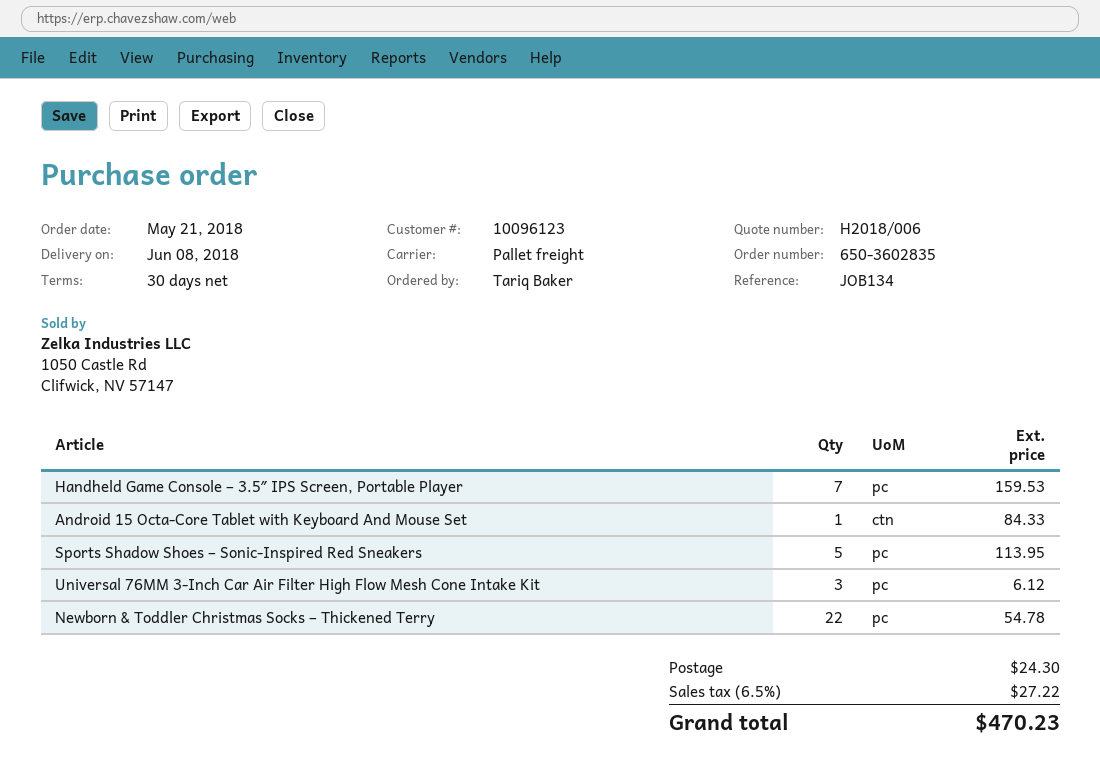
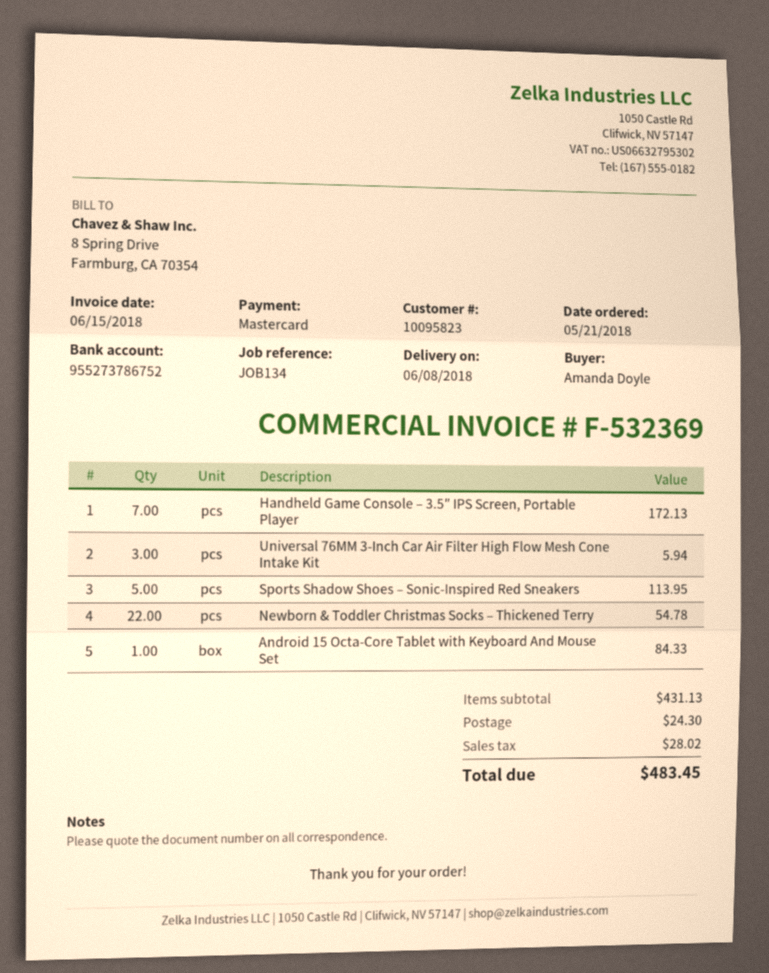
customer number: 10096123 -> 10095823
ordered by: Tariq Baker -> Amanda Doyle
Handheld Game Console – 3.5″ IPS Screen, Portable Player: 7 for 159.53 -> 7 for 172.13
Universal 76MM 3-Inch Car Air Filter High Flow Mesh Cone Intake Kit: 3 for 6.12 -> 3 for 5.94
tax: 27.22 -> 28.02
total: 470.23 -> 483.45

